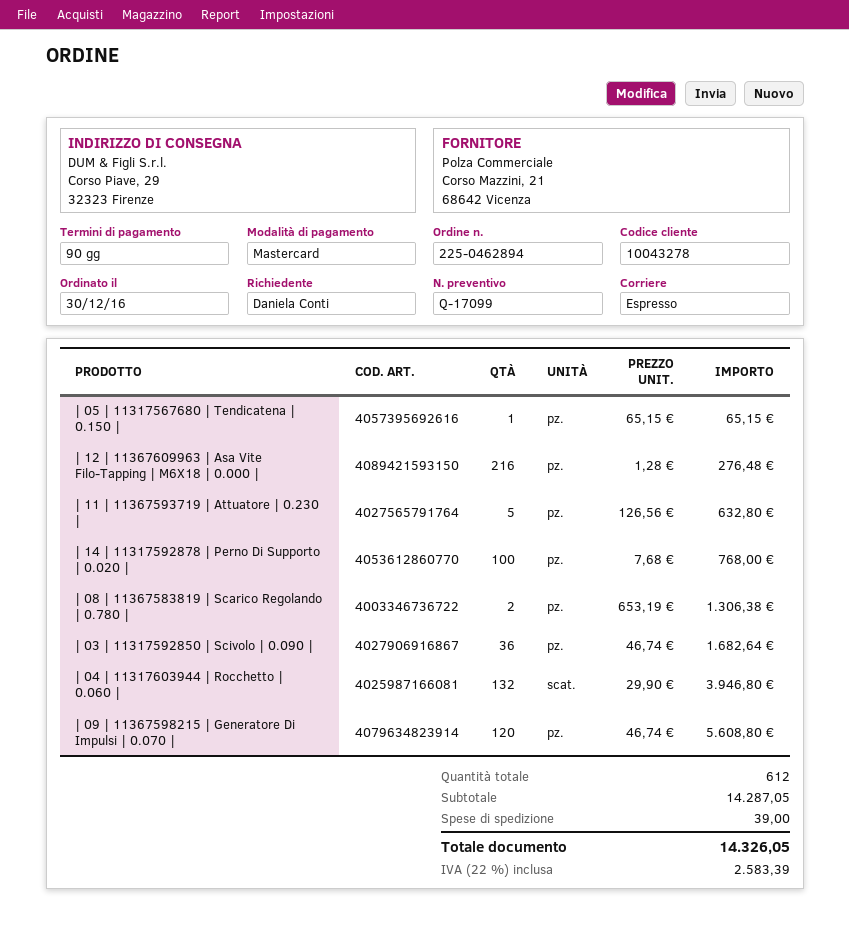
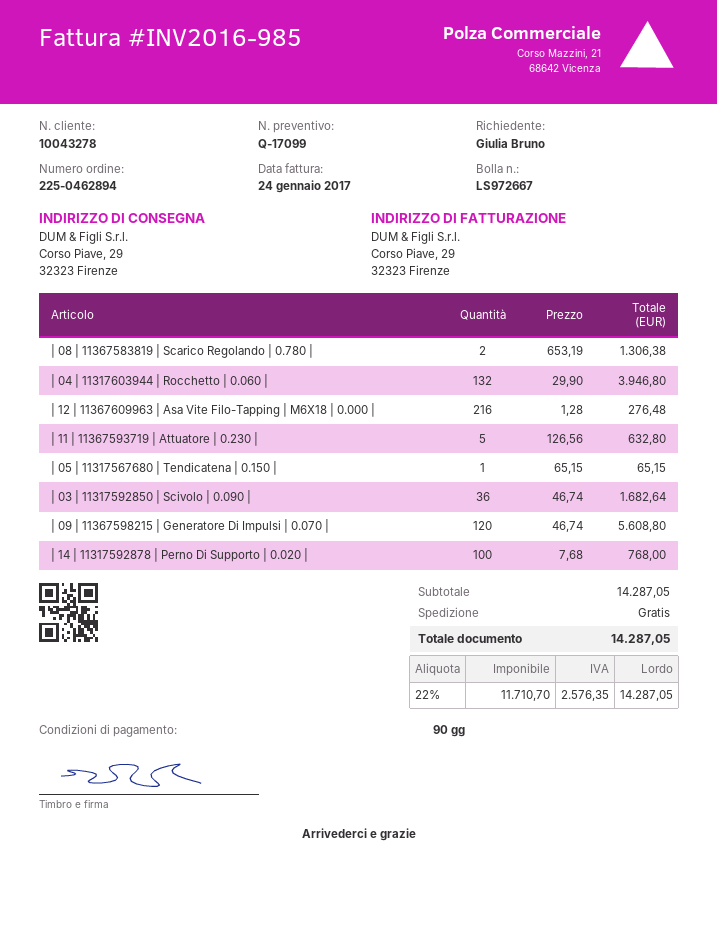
ordered by: Daniela Conti -> Giulia Bruno
shipping: 39.00 -> 0.00
tax: 22% = 2583.39 -> 22% = 2576.35
total: 14326.05 -> 14287.05

